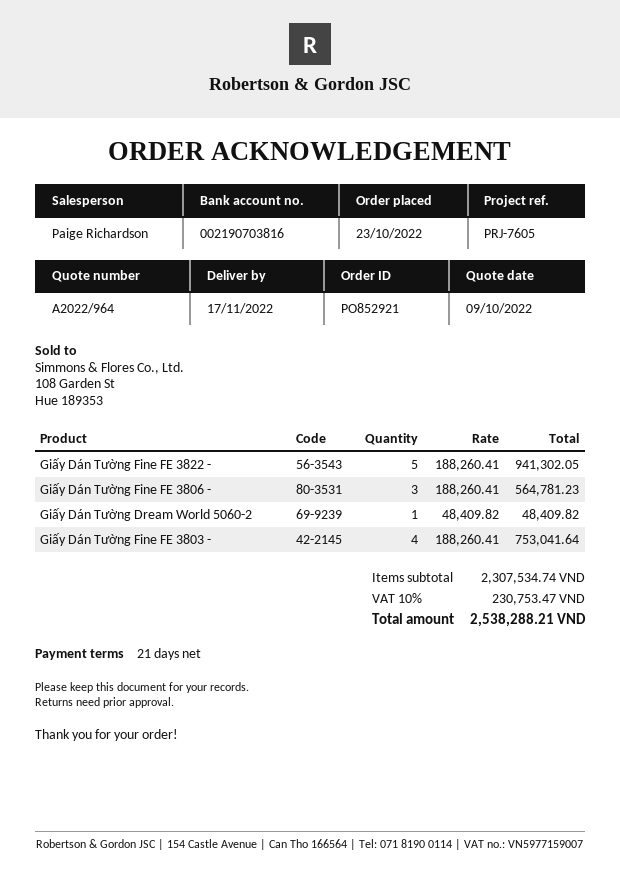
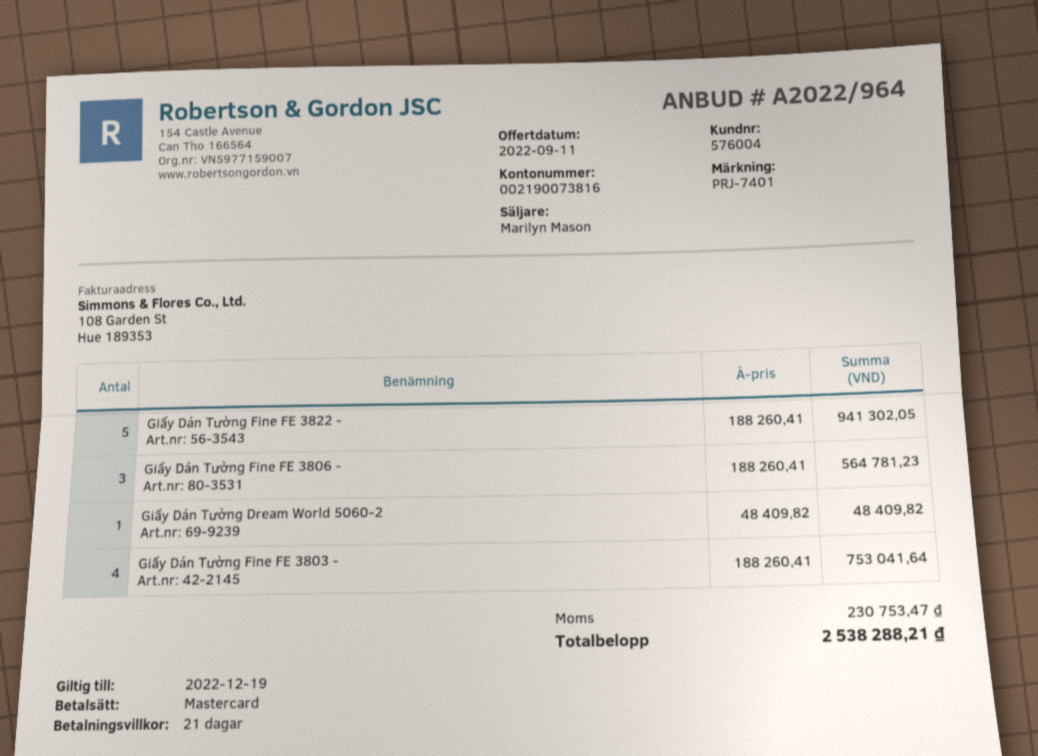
quote date: 2022-10-09 -> 2022-09-11
reference: PRJ-7605 -> PRJ-7401
sales rep: Paige Richardson -> Marilyn Mason
bank account: 002190703816 -> 002190073816

